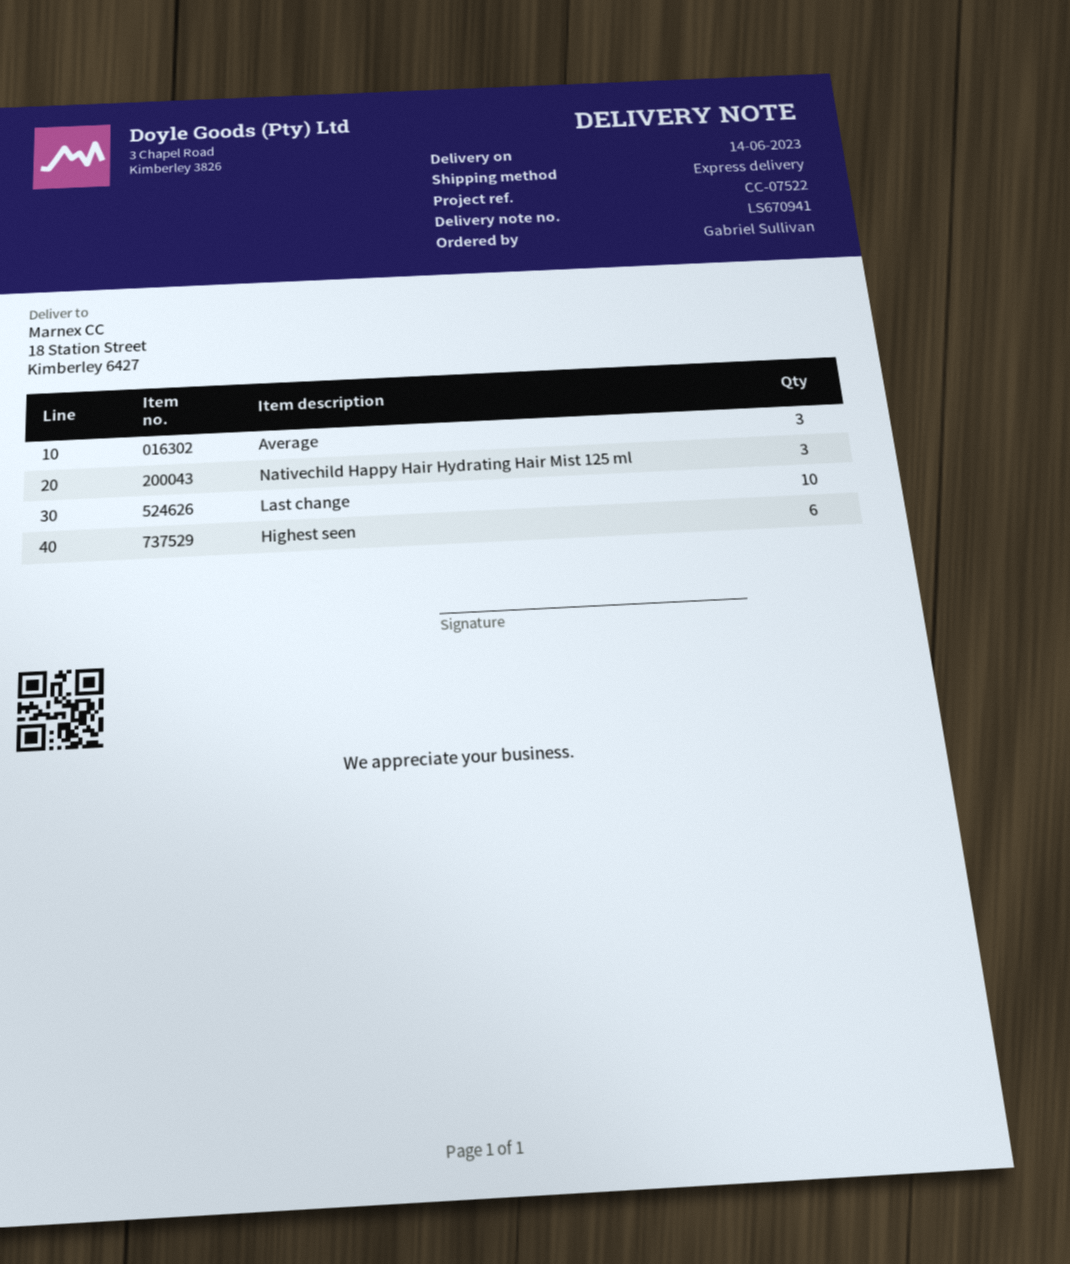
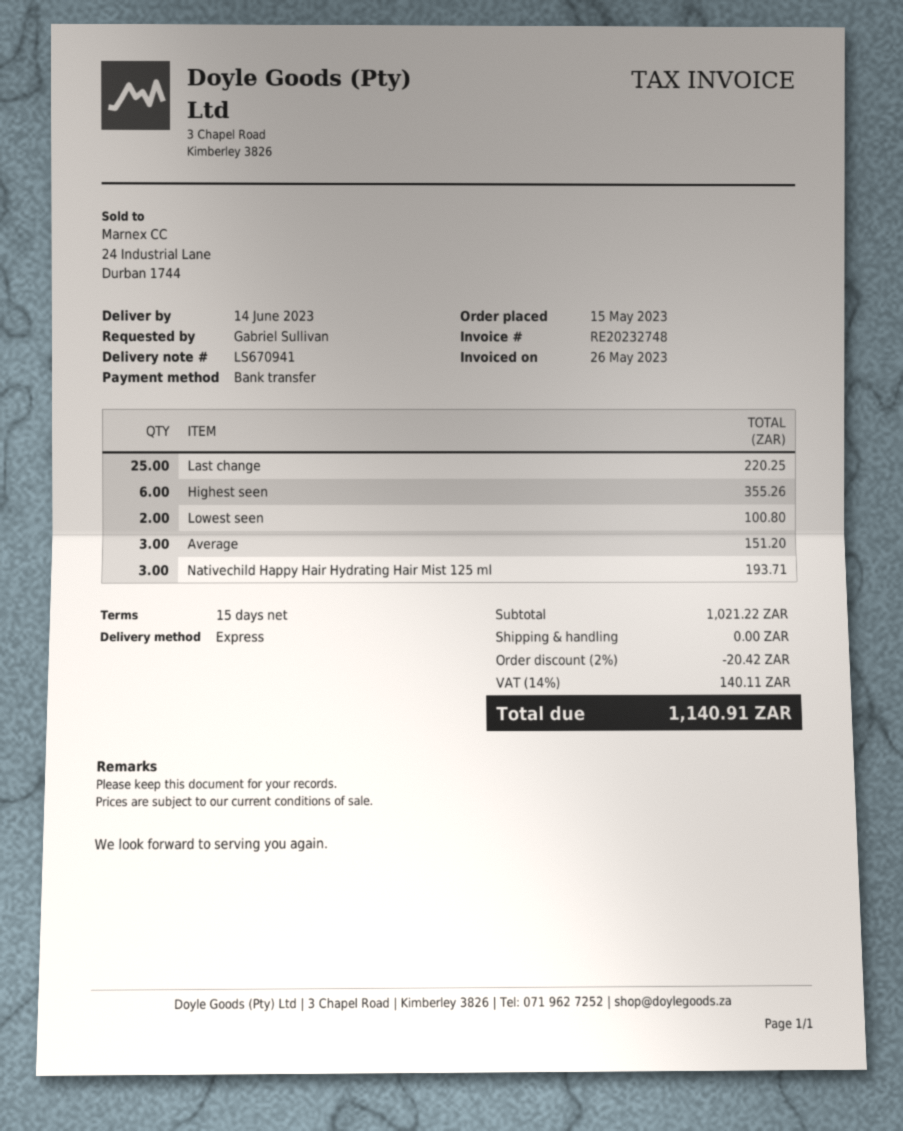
Last change: 10 -> 25
Lowest seen: none -> 2

